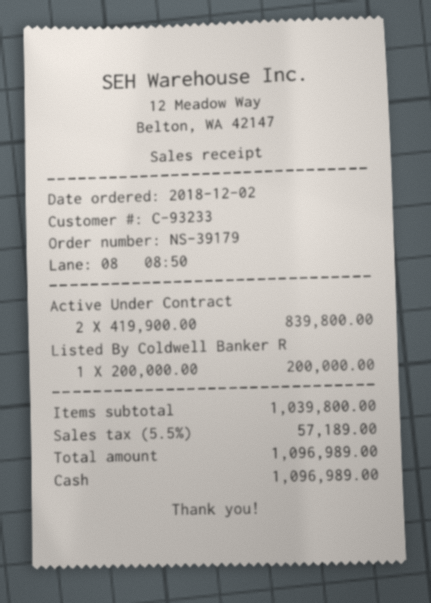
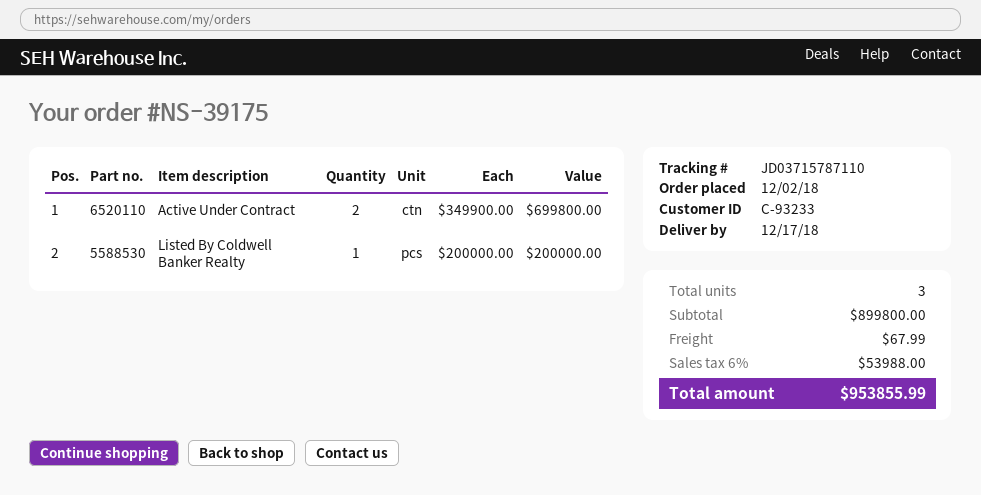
order number: NS-39179 -> NS-39175
Active Under Contract: 2 x 419900.00 = 839800.00 -> 2 x 349900.00 = 699800.00
subtotal: 1039800.00 -> 899800.00
shipping: none -> 67.99
tax: 5.5% = 57189.00 -> 6% = 53988.00
total: 1096989.00 -> 953855.99

